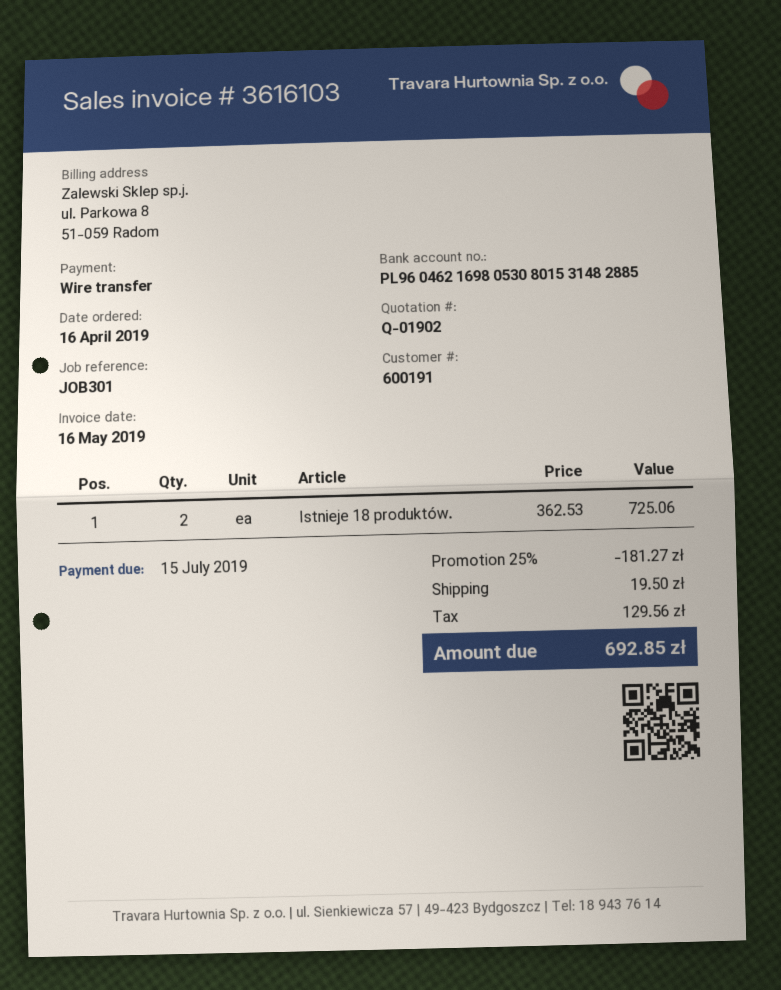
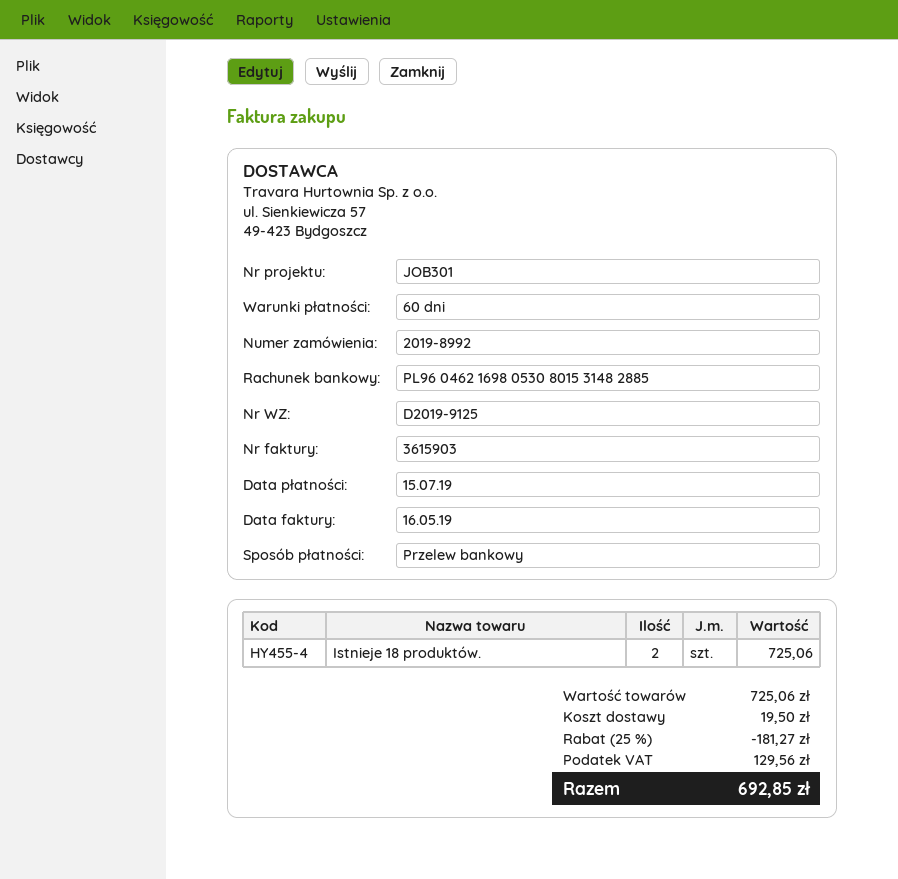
invoice number: 3616103 -> 3615903

